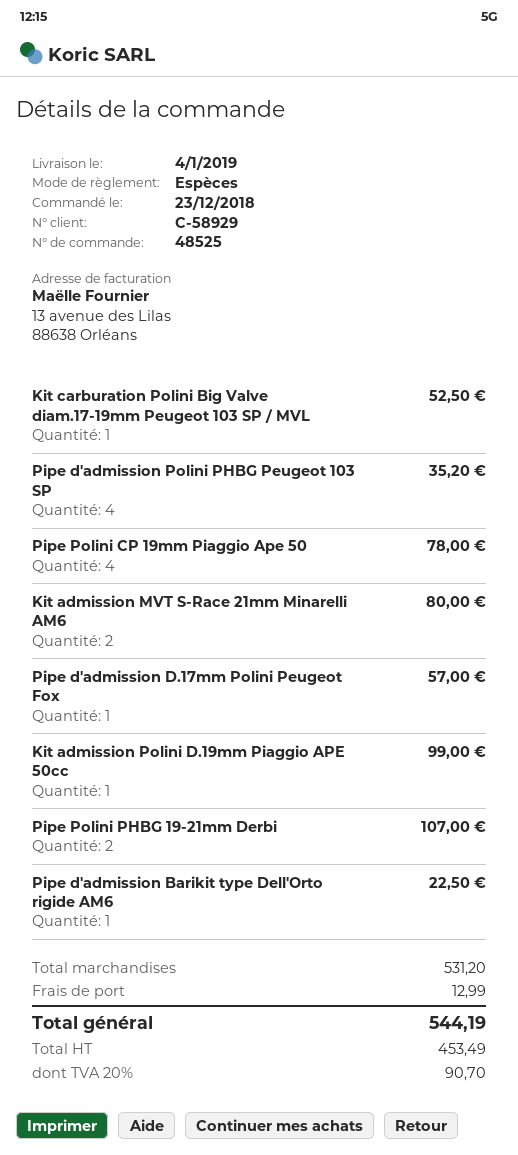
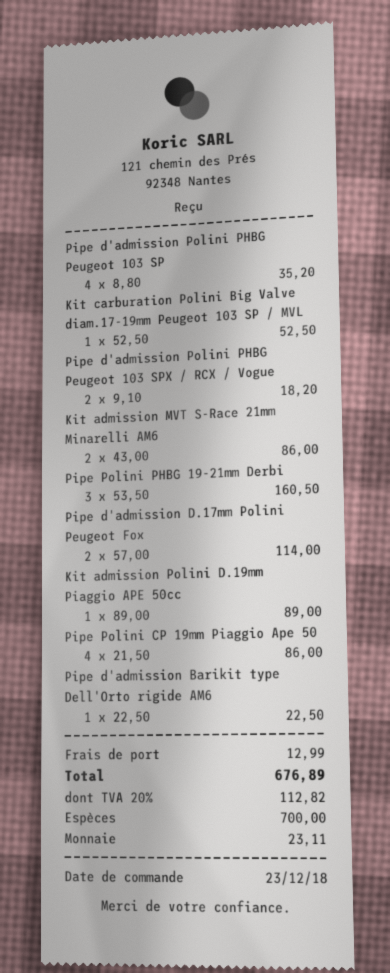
Pipe Polini CP 19mm Piaggio Ape 50: 4 for 78.00 -> 4 for 86.00
Kit admission MVT S-Race 21mm Minarelli AM6: 2 for 80.00 -> 2 for 86.00
Pipe d'admission D.17mm Polini Peugeot Fox: 1 for 57.00 -> 2 for 114.00
Kit admission Polini D.19mm Piaggio APE 50cc: 1 for 99.00 -> 1 for 89.00
Pipe Polini PHBG 19-21mm Derbi: 2 for 107.00 -> 3 for 160.50
Pipe d'admission Polini PHBG Peugeot 103 SPX / RCX / Vogue: none -> 2 for 18.20
tax: 20% = 90.70 -> 20% = 112.82
total: 544.19 -> 676.89

